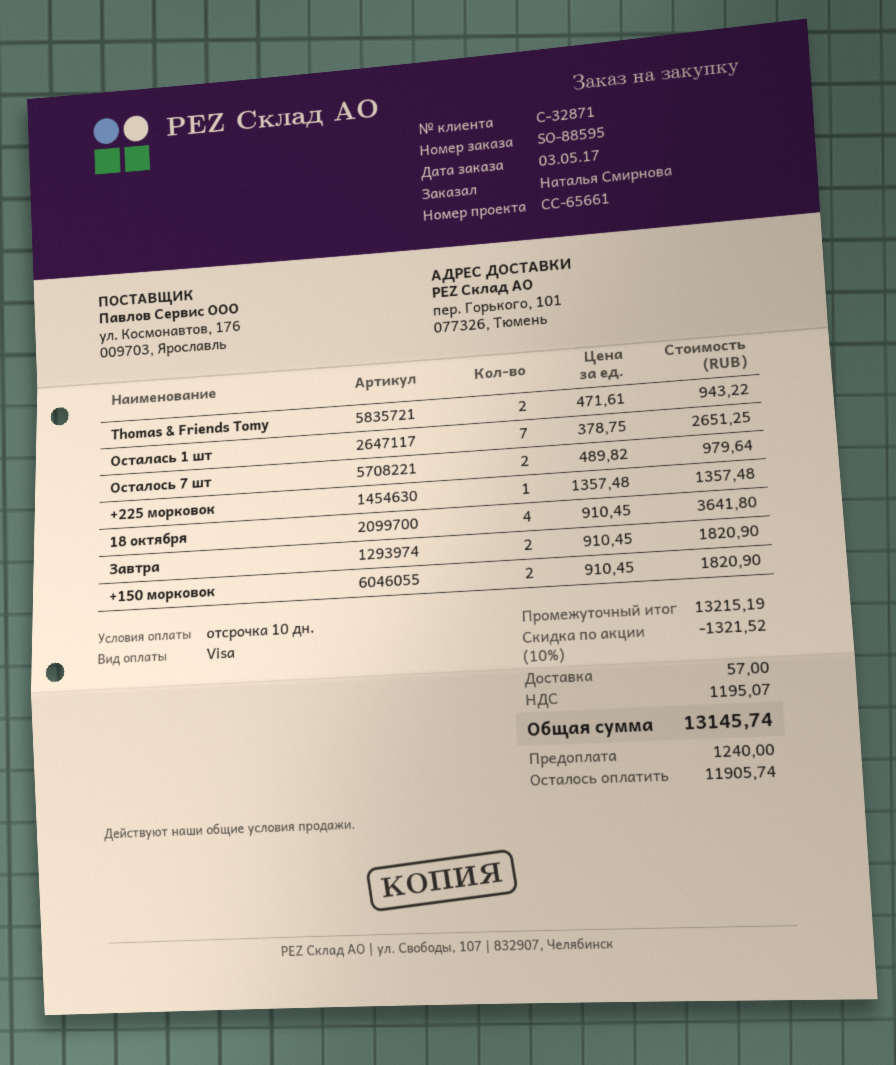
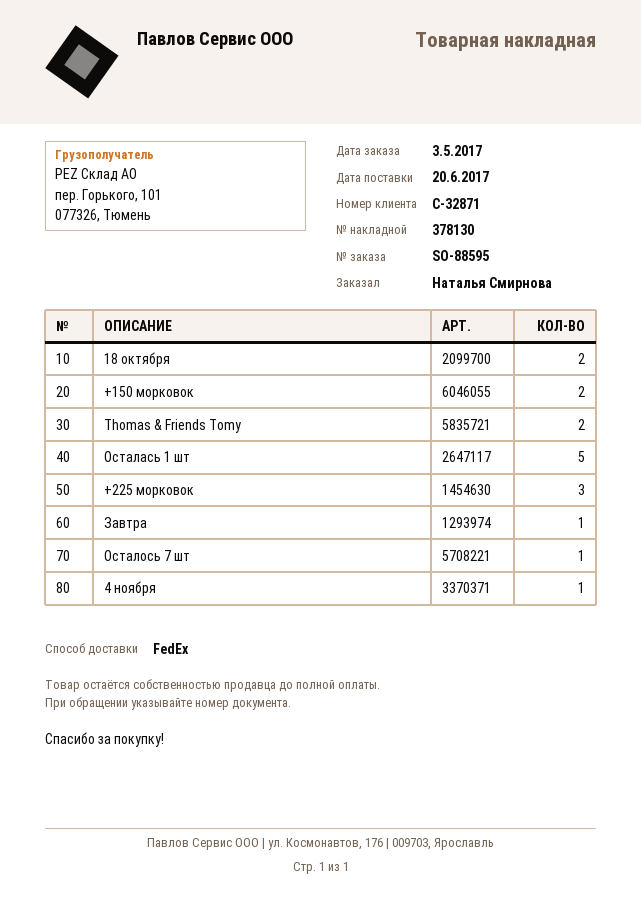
Осталась 1 шт: 7 -> 5
Осталось 7 шт: 2 -> 1
+225 морковок: 1 -> 3
18 октября: 4 -> 2
Завтра: 2 -> 1
4 ноября: none -> 1

